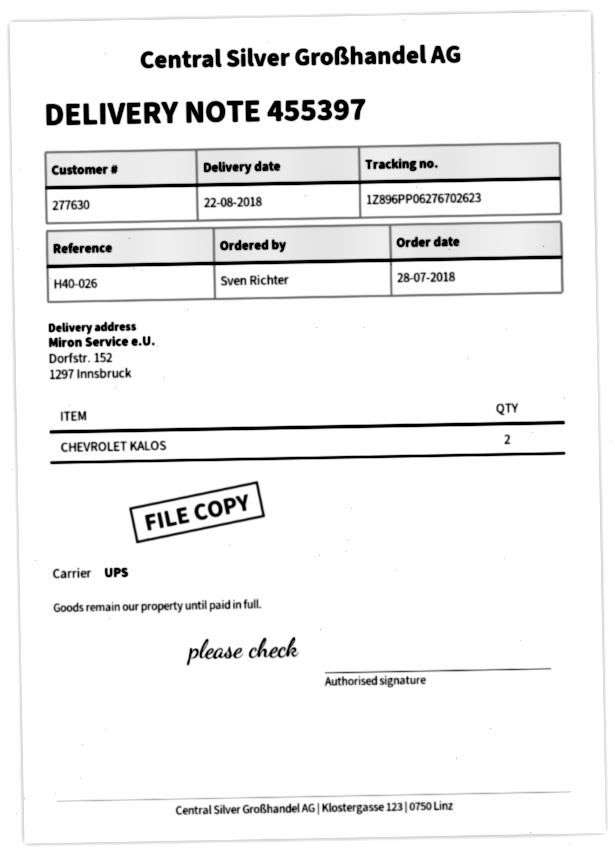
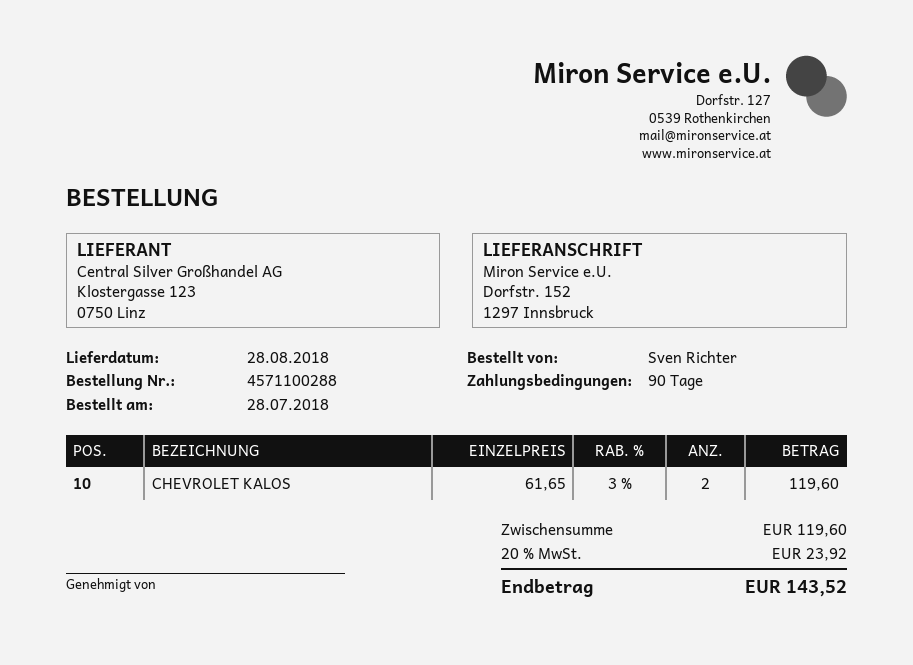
delivery date: 2018-08-22 -> 2018-08-28

